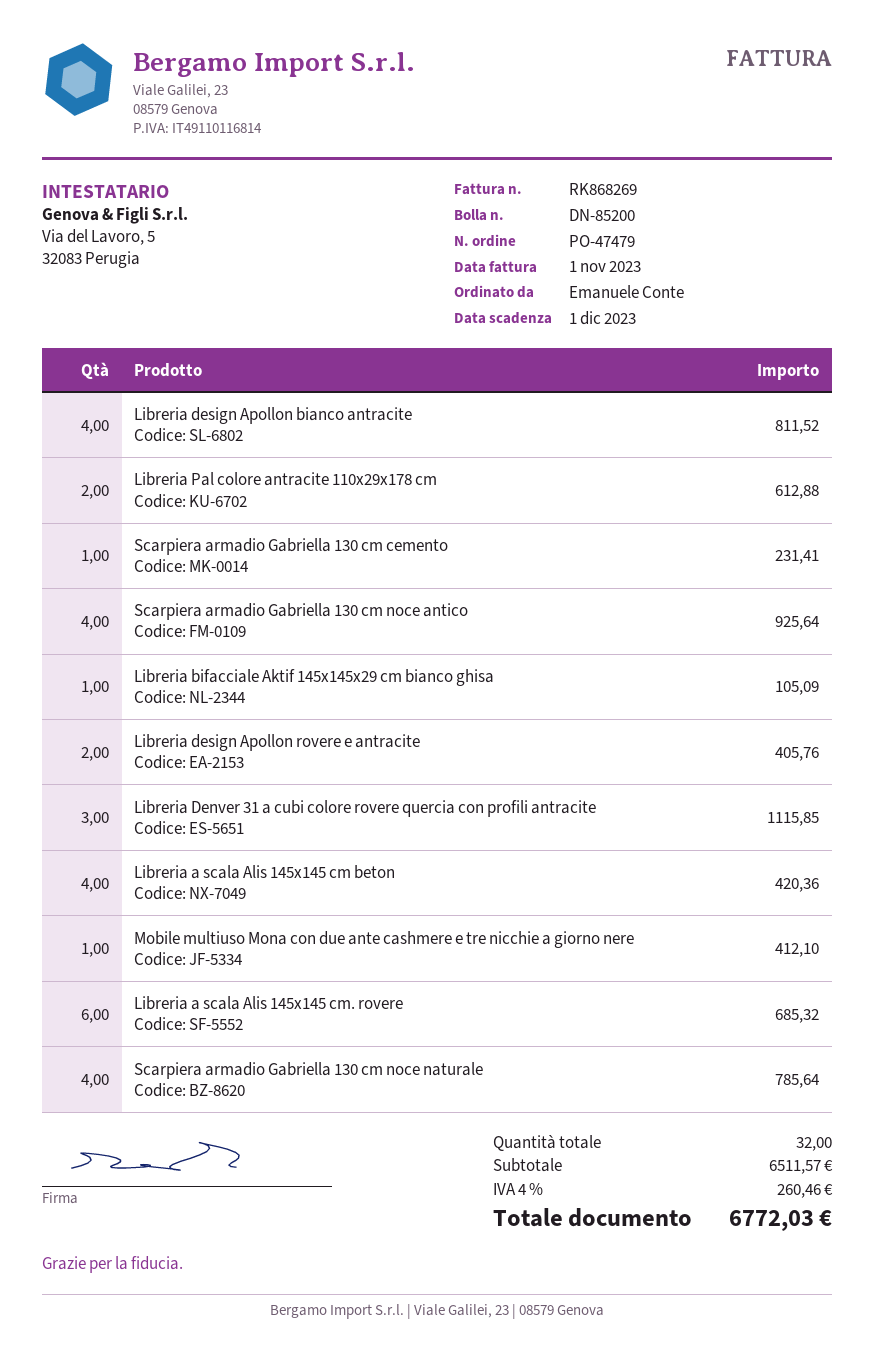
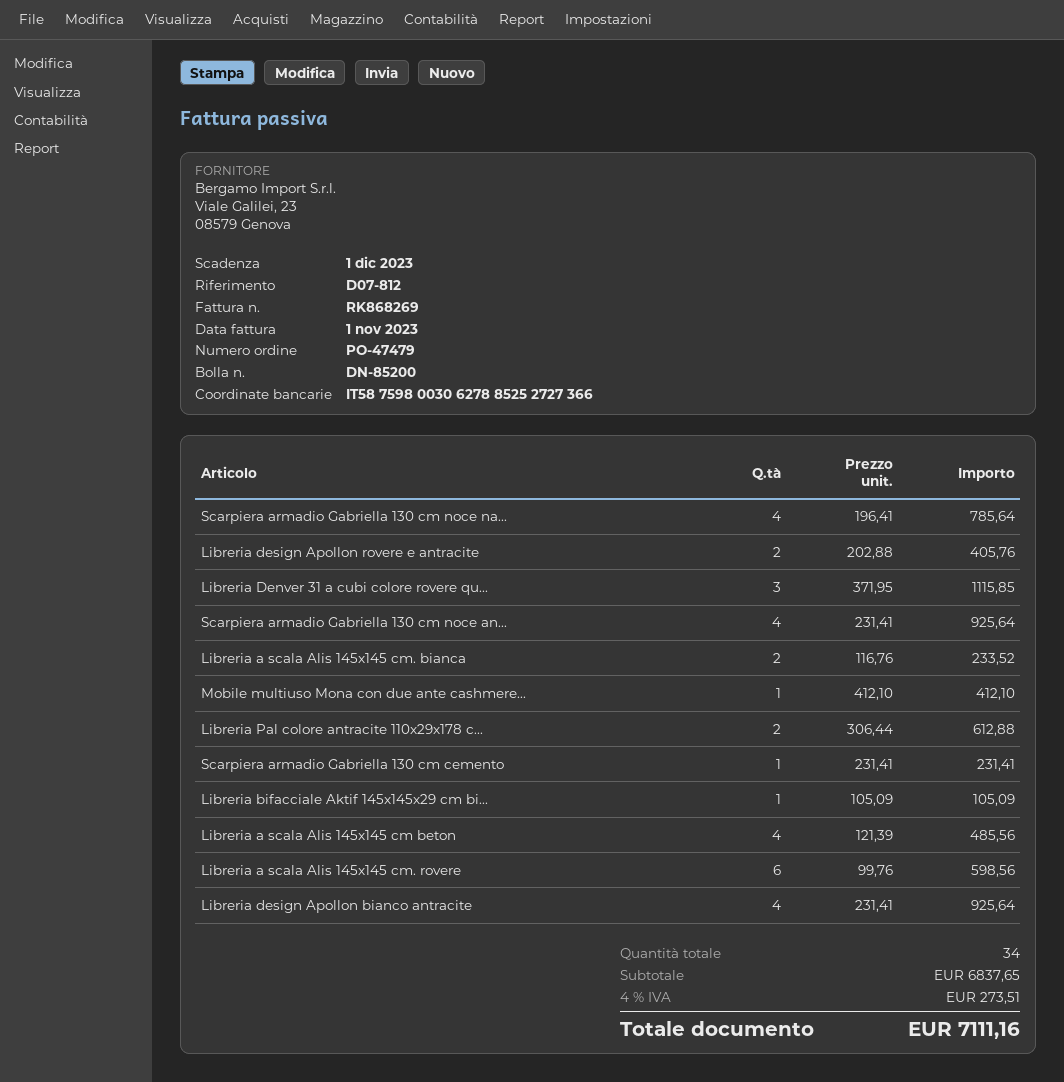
Libreria design Apollon bianco antracite: 4 for 811.52 -> 4 for 925.64
Libreria a scala Alis 145x145 cm beton: 4 for 420.36 -> 4 for 485.56
Libreria a scala Alis 145x145 cm. rovere: 6 for 685.32 -> 6 for 598.56
Libreria a scala Alis 145x145 cm. bianca: none -> 2 for 233.52
total quantity: 32 -> 34
subtotal: 6511.57 -> 6837.65
tax: 4% = 260.46 -> 4% = 273.51
total: 6772.03 -> 7111.16

